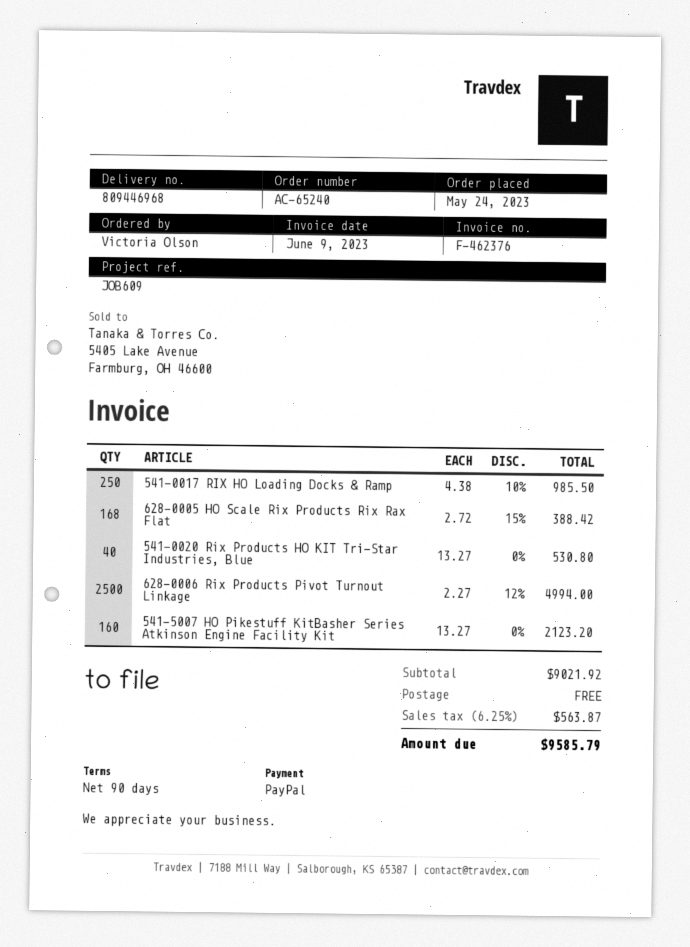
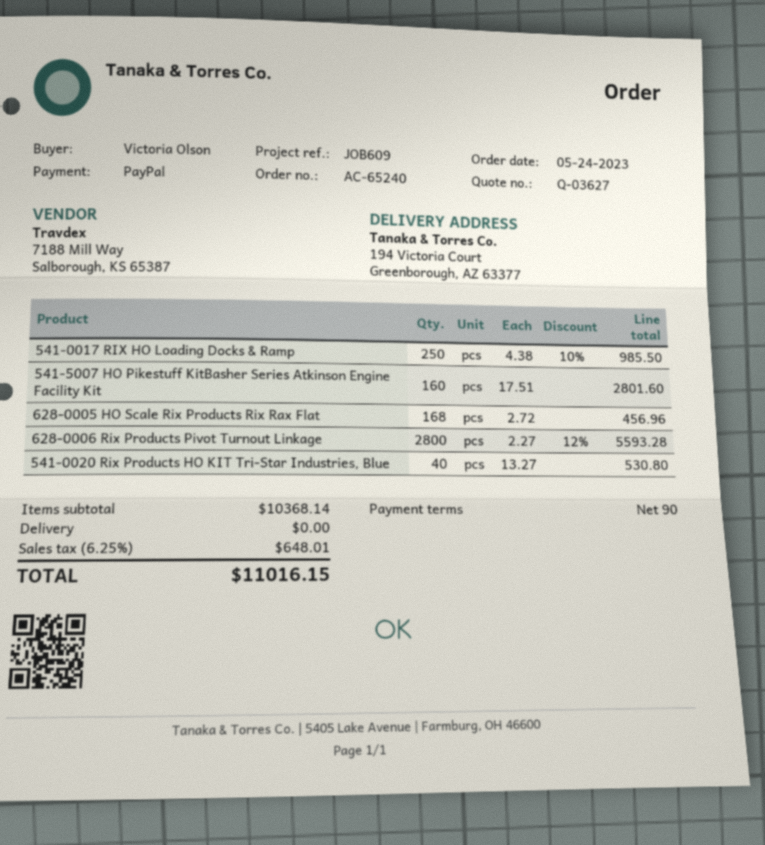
628-0005 HO Scale Rix Products Rix Rax Flat: 168 x 2.72 - 15% = 388.42 -> 168 x 2.72 = 456.96
628-0006 Rix Products Pivot Turnout Linkage: 2500 x 2.27 - 12% = 4994.00 -> 2800 x 2.27 - 12% = 5593.28
541-5007 HO Pikestuff KitBasher Series Atkinson Engine Facility Kit: 160 x 13.27 = 2123.20 -> 160 x 17.51 = 2801.60
subtotal: 9021.92 -> 10368.14
tax: 6.25% = 563.87 -> 6.25% = 648.01
total: 9585.79 -> 11016.15

